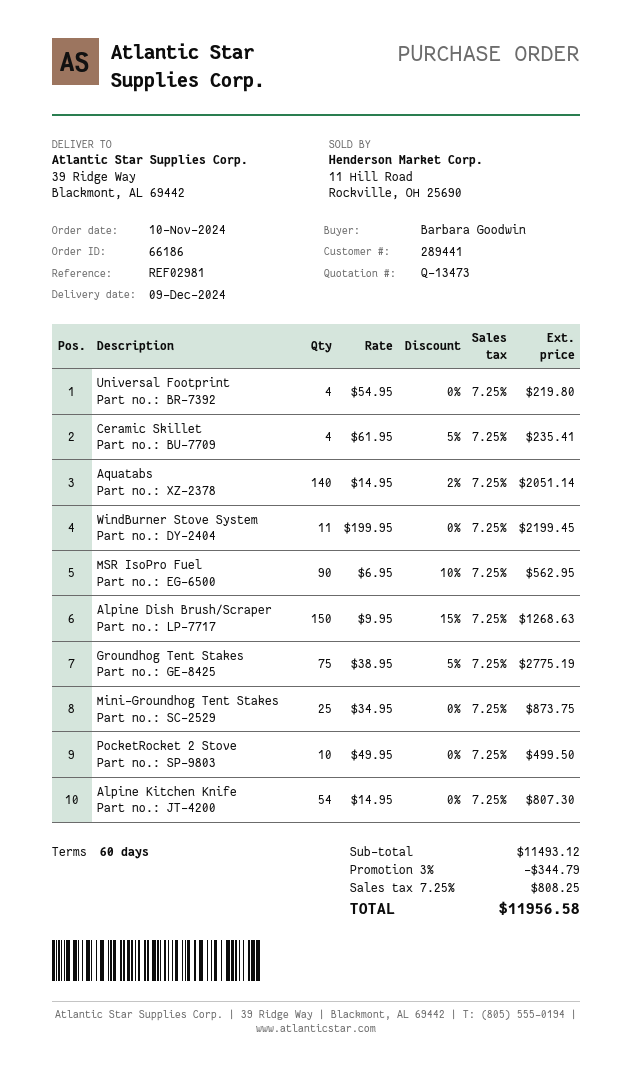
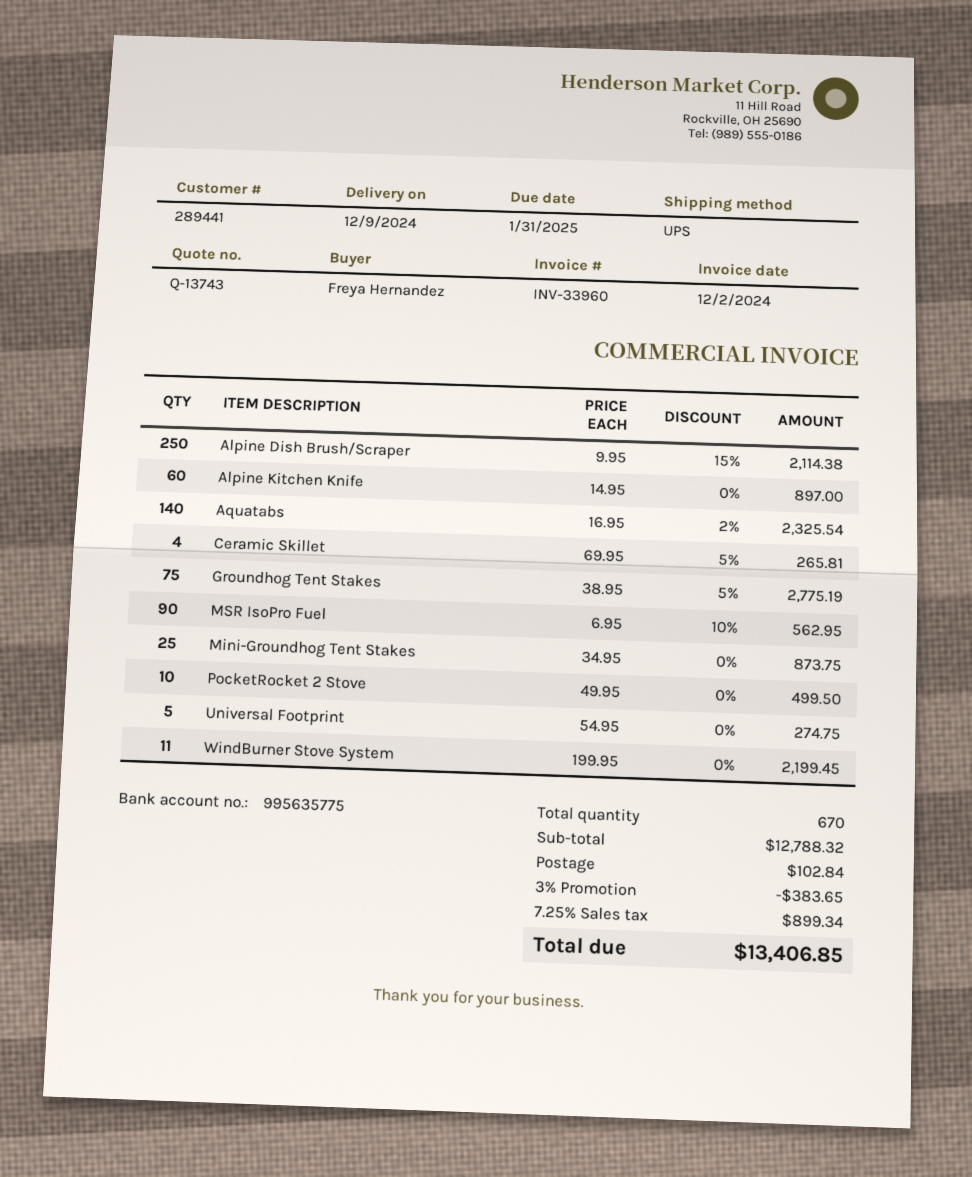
quote number: Q-13473 -> Q-13743
ordered by: Barbara Goodwin -> Freya Hernandez
Universal Footprint: 4 x 54.95 = 219.80 -> 5 x 54.95 = 274.75
Ceramic Skillet: 4 x 61.95 - 5% = 235.41 -> 4 x 69.95 - 5% = 265.81
Aquatabs: 140 x 14.95 - 2% = 2051.14 -> 140 x 16.95 - 2% = 2325.54
Alpine Dish Brush/Scraper: 150 x 9.95 - 15% = 1268.63 -> 250 x 9.95 - 15% = 2114.38
Alpine Kitchen Knife: 54 x 14.95 = 807.30 -> 60 x 14.95 = 897.00
subtotal: 11493.12 -> 12788.32
discount: 3% = 344.79 -> 3% = 383.65
shipping: none -> 102.84
tax: 7.25% = 808.25 -> 7.25% = 899.34
total: 11956.58 -> 13406.85

